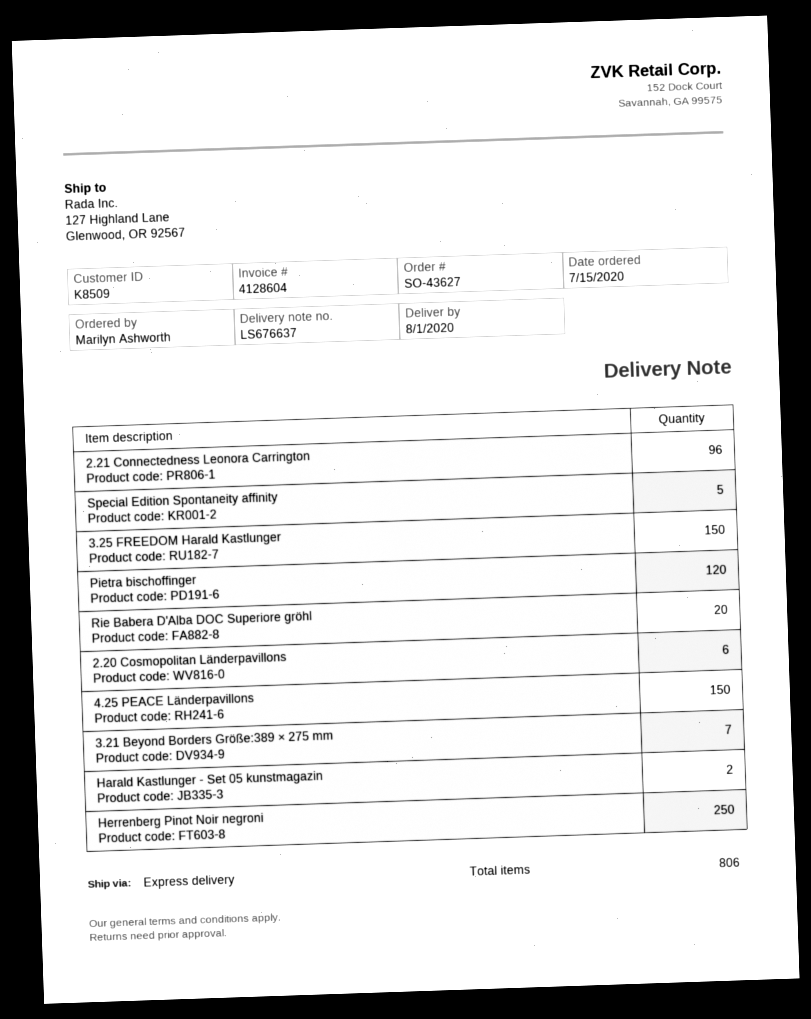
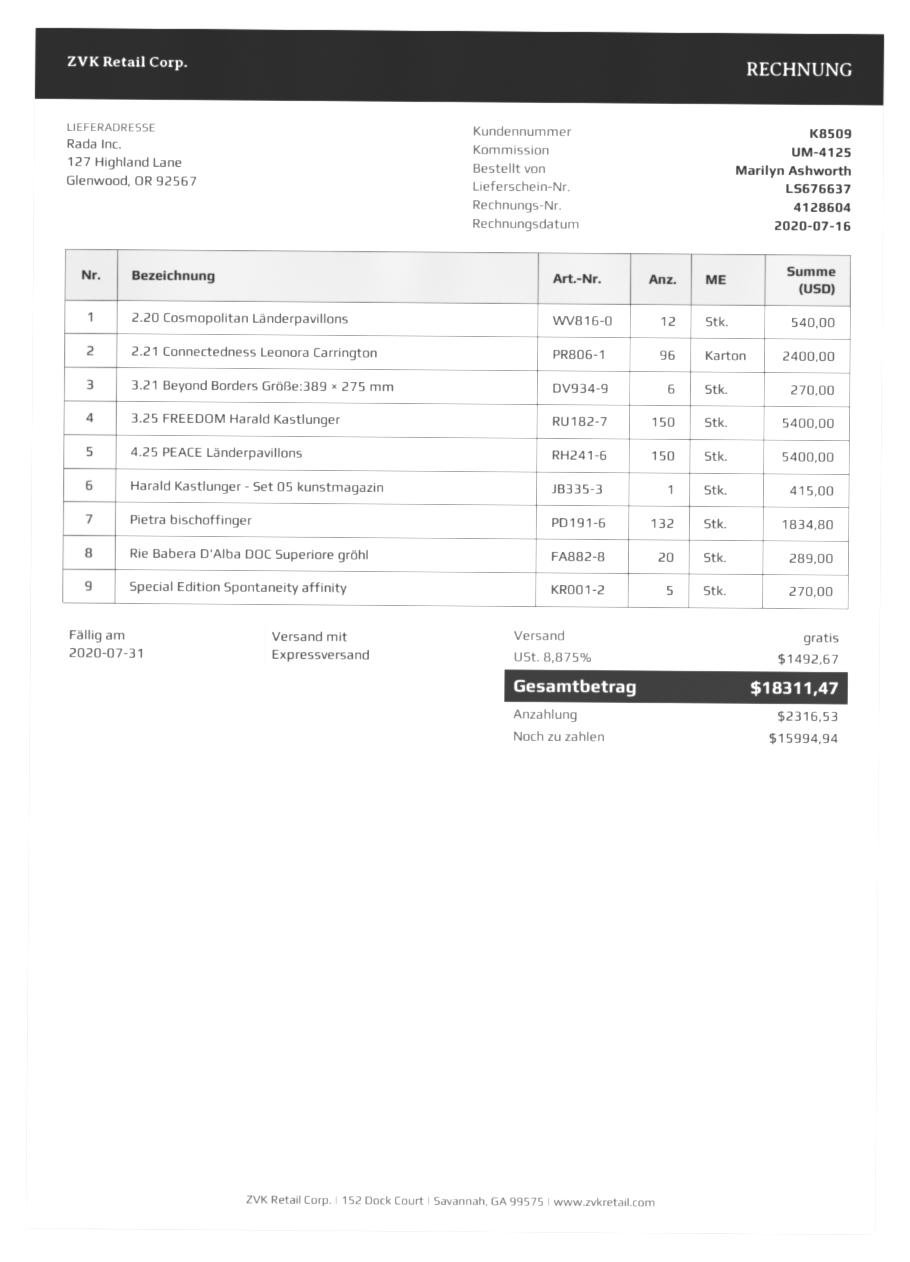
Pietra bischoffinger: 120 -> 132
2.20 Cosmopolitan Länderpavillons: 6 -> 12
3.21 Beyond Borders Größe:389 × 275 mm: 7 -> 6
Harald Kastlunger - Set 05 kunstmagazin: 2 -> 1
Herrenberg Pinot Noir negroni: 250 -> none

